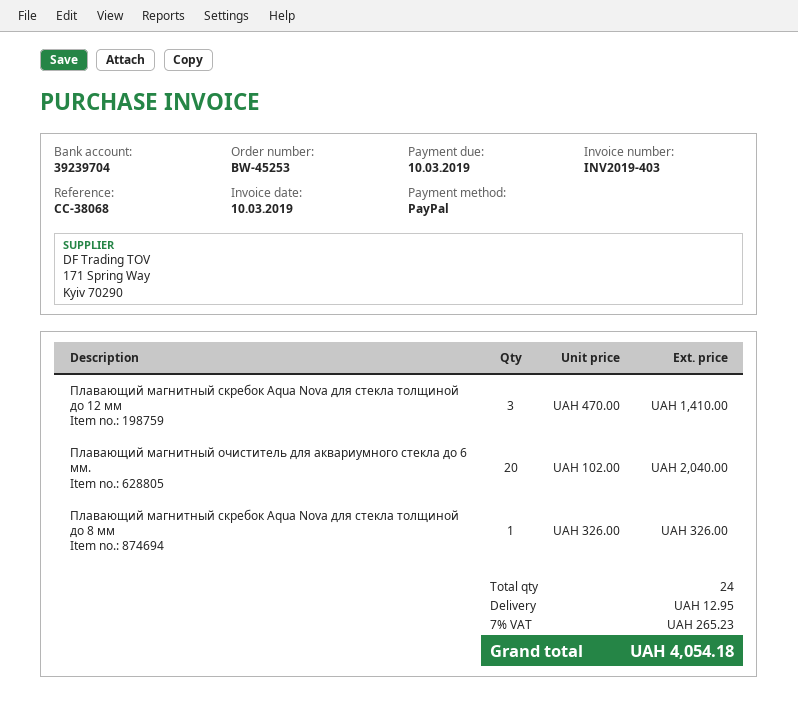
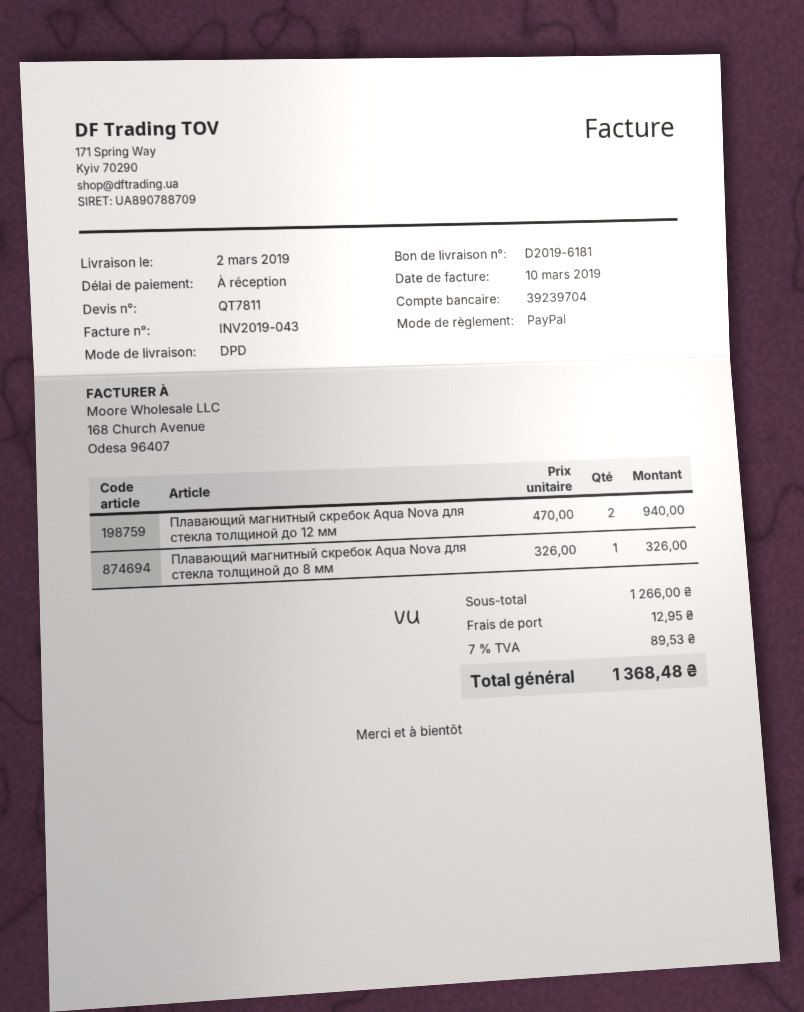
invoice number: INV2019-403 -> INV2019-043
Плавающий магнитный скребок Aqua Nova для стекла толщиной до 12 мм: 3 x 470.00 = 1410.00 -> 2 x 470.00 = 940.00
Плавающий магнитный очиститель для аквариумного стекла до 6 мм.: 20 x 102.00 = 2040.00 -> none
tax: 7% = 265.23 -> 7% = 89.53
total: 4054.18 -> 1368.48

